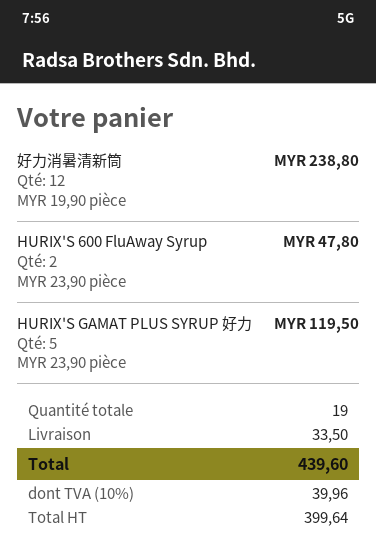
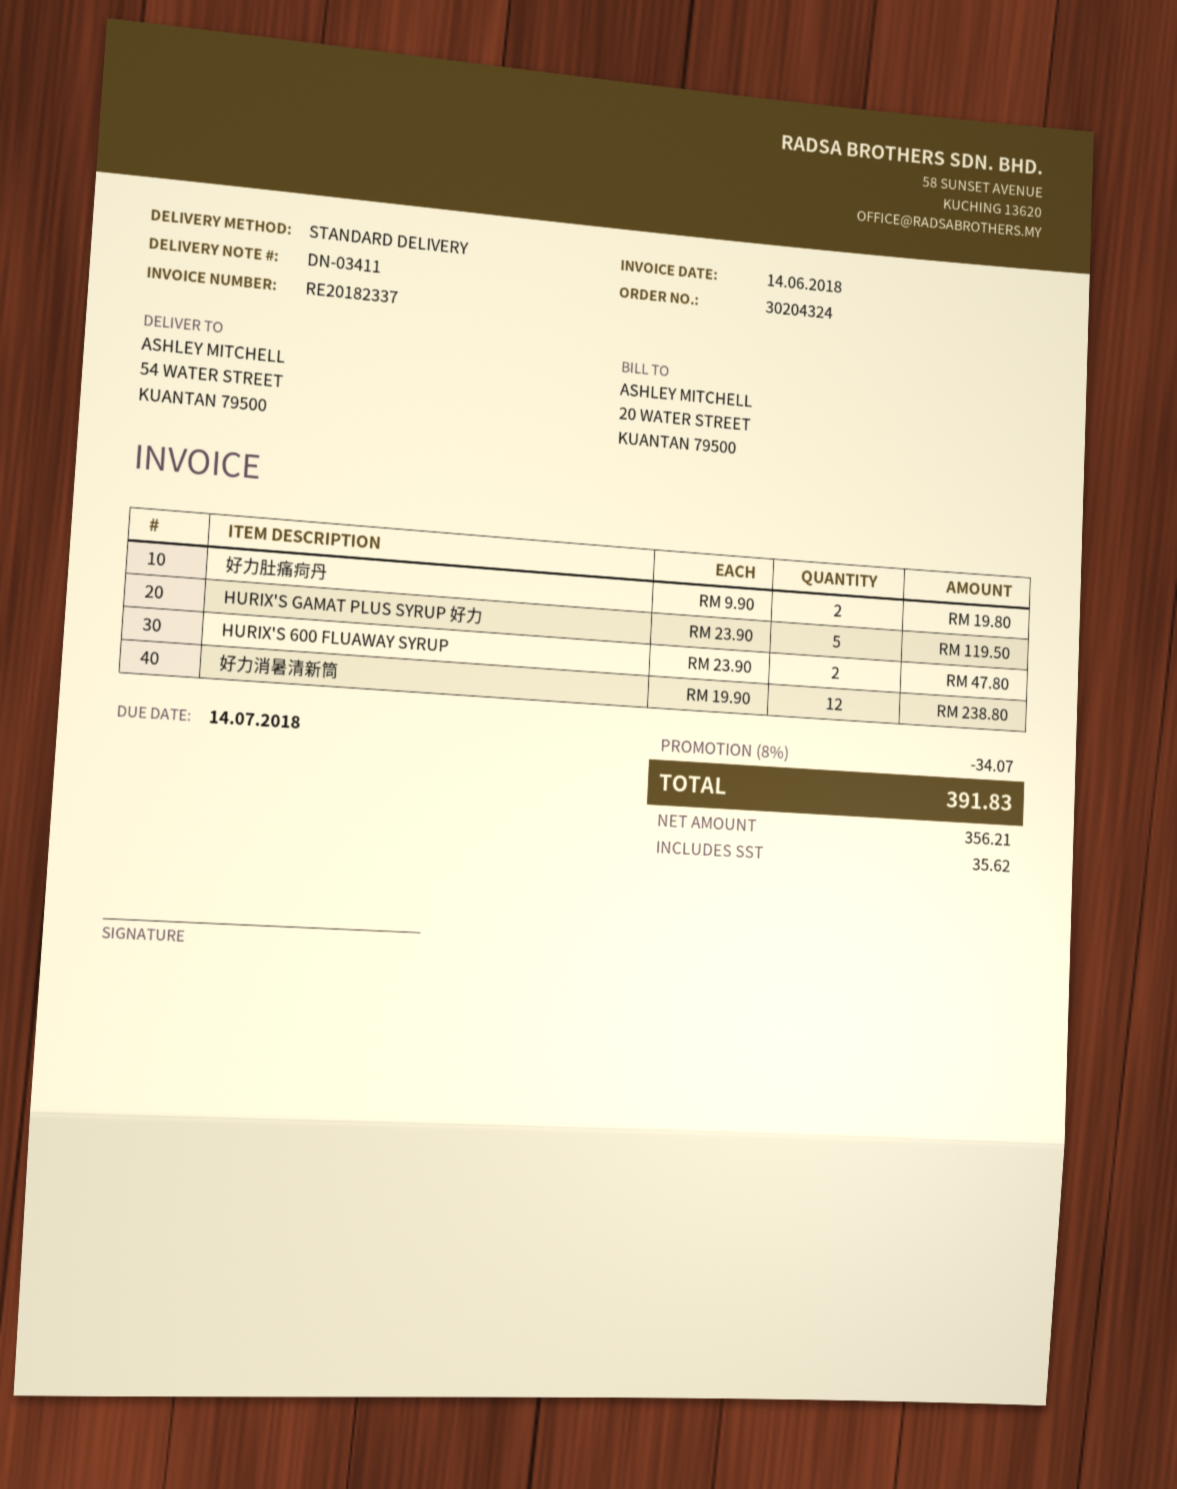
好力肚痛疴丹: none -> 2 x 9.90 = 19.80
discount: none -> 8% = 34.07
shipping: 33.50 -> none
net: 399.64 -> 356.21
tax: 39.96 -> 35.62
total: 439.60 -> 391.83

